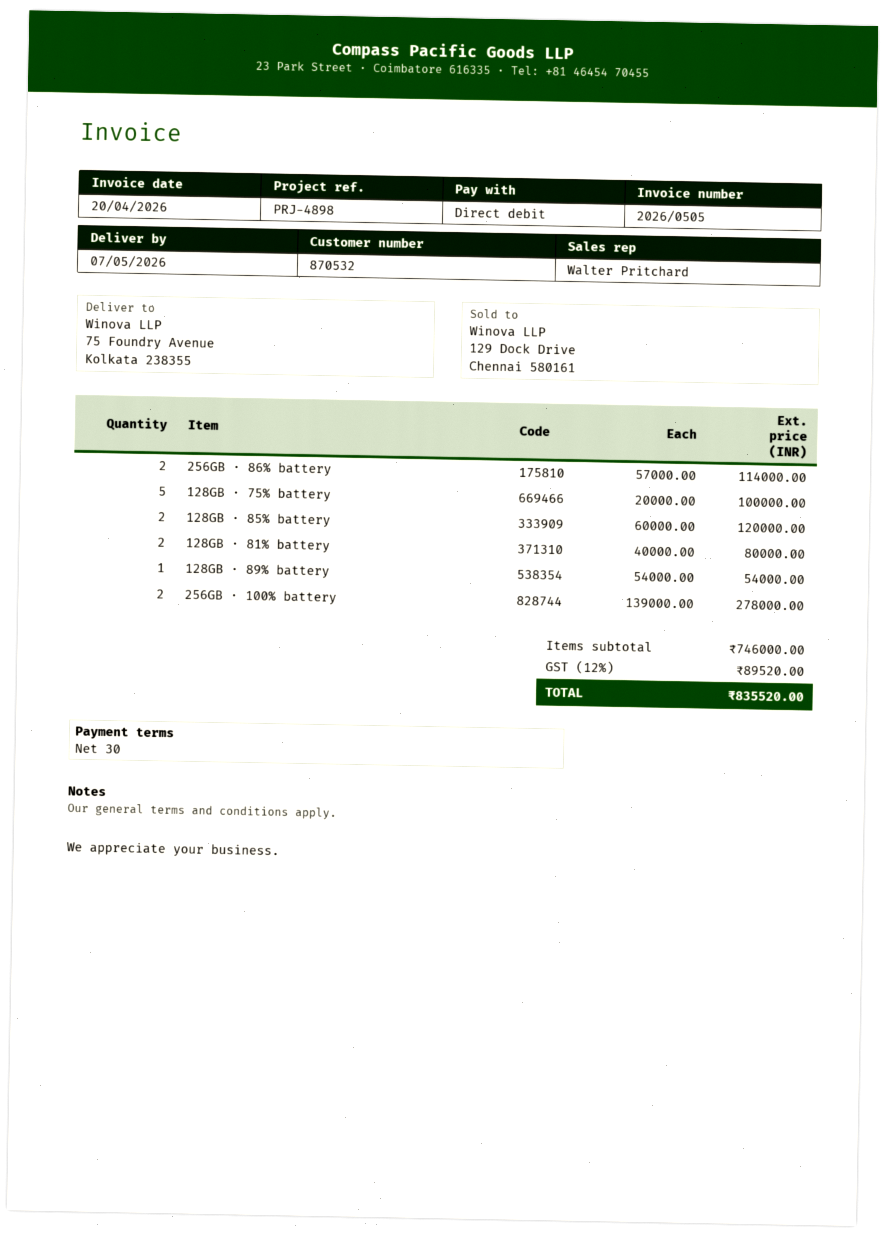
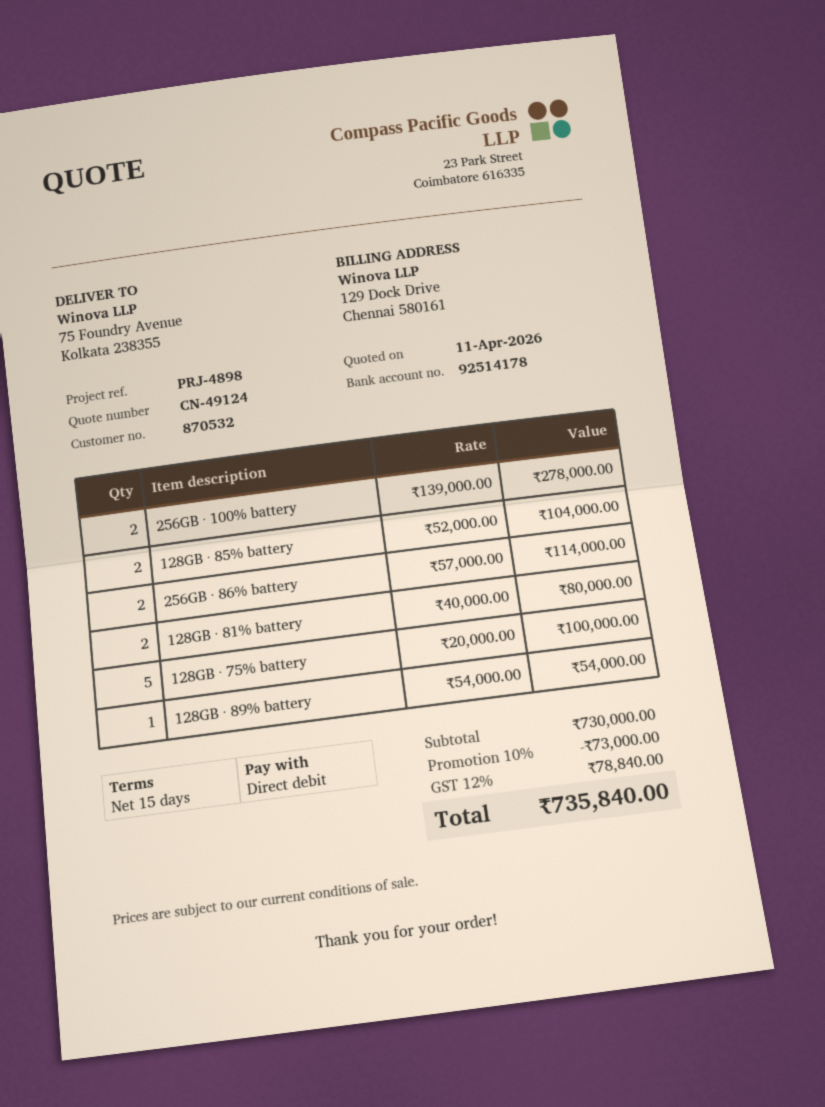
payment terms: 30 days -> 15 days
128GB · 85% battery: 2 x 60000.00 = 120000.00 -> 2 x 52000.00 = 104000.00
subtotal: 746000.00 -> 730000.00
discount: none -> 10% = 73000.00
tax: 12% = 89520.00 -> 12% = 78840.00
total: 835520.00 -> 735840.00

